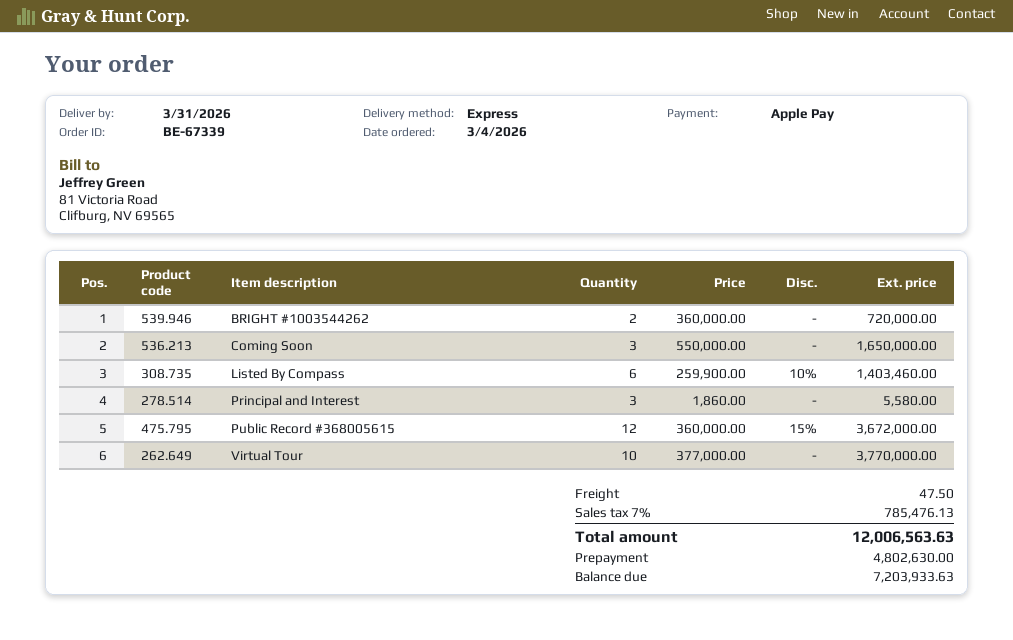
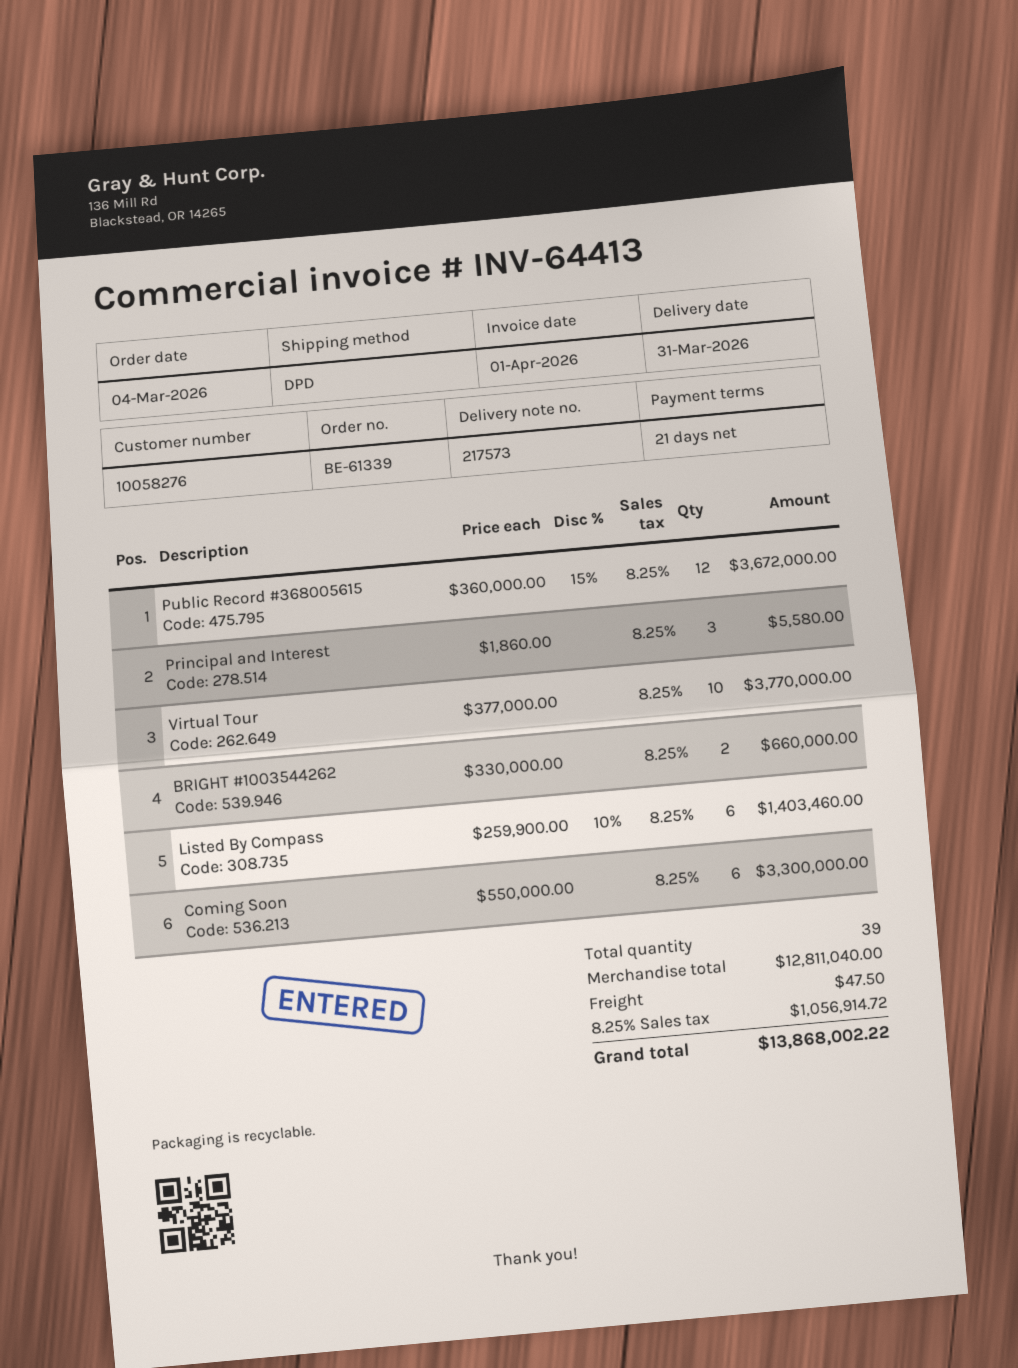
order number: BE-67339 -> BE-61339
shipping method: express -> DPD
BRIGHT #1003544262: 2 x 360000.00 = 720000.00 -> 2 x 330000.00 = 660000.00
Coming Soon: 3 x 550000.00 = 1650000.00 -> 6 x 550000.00 = 3300000.00
tax: 7% = 785476.13 -> 8.25% = 1056914.72
total: 12006563.63 -> 13868002.22

